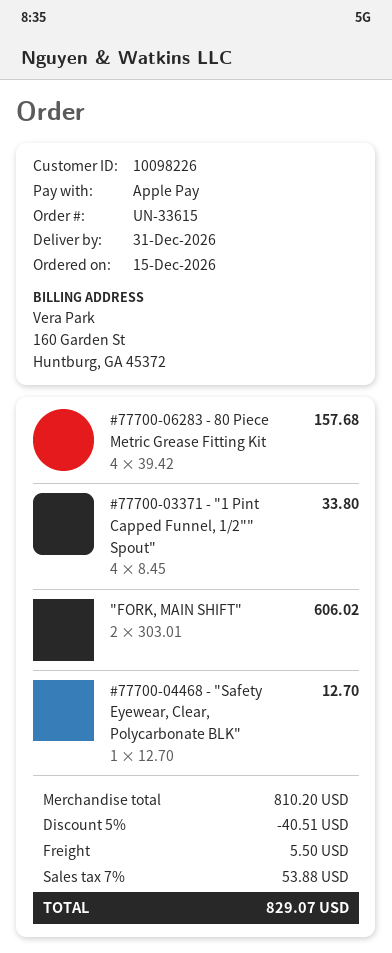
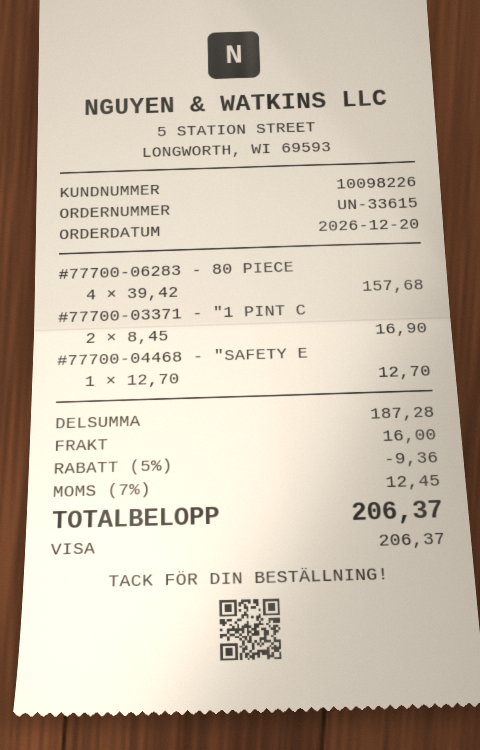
order date: 2026-12-15 -> 2026-12-20
payment method: Apple Pay -> Visa
#77700-03371 - "1 Pint Capped Funnel, 1/2"" Spout": 4 x 8.45 = 33.80 -> 2 x 8.45 = 16.90
"FORK, MAIN SHIFT": 2 x 303.01 = 606.02 -> none
subtotal: 810.20 -> 187.28
discount: 5% = 40.51 -> 5% = 9.36
shipping: 5.50 -> 16.00
tax: 7% = 53.88 -> 7% = 12.45
total: 829.07 -> 206.37

